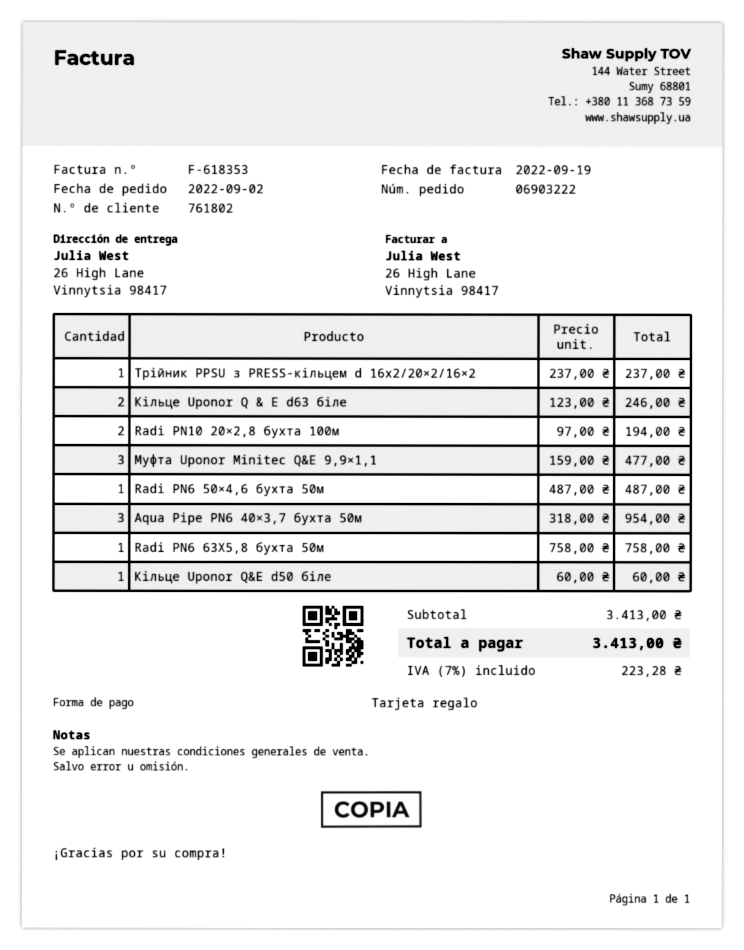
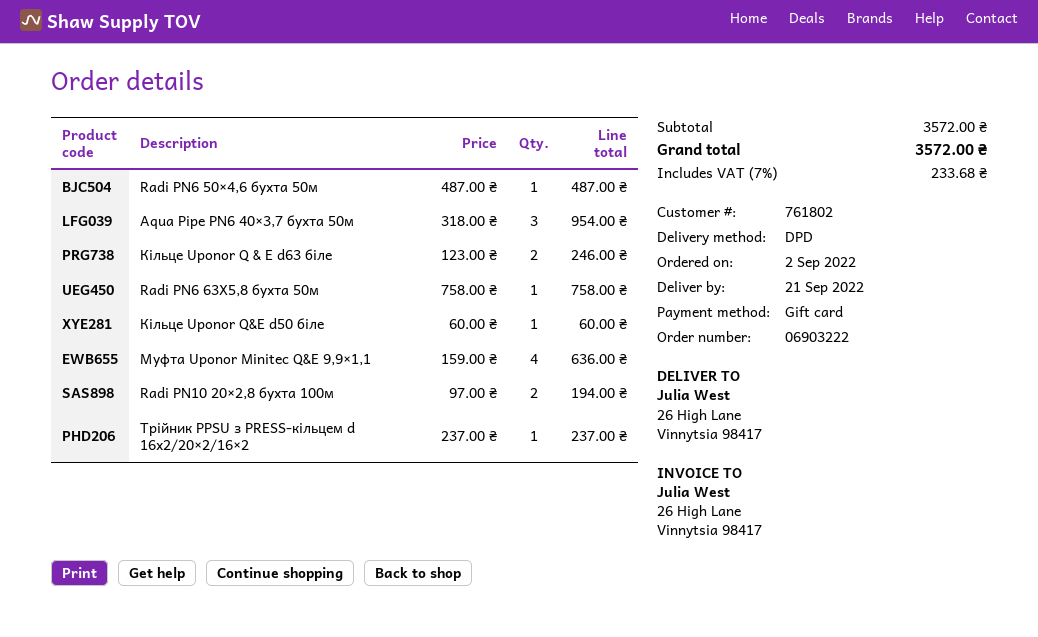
Муфта Uponor Minitec Q&E 9,9×1,1: 3 x 159.00 = 477.00 -> 4 x 159.00 = 636.00
subtotal: 3413.00 -> 3572.00
tax: 7% = 223.28 -> 7% = 233.68
total: 3413.00 -> 3572.00

